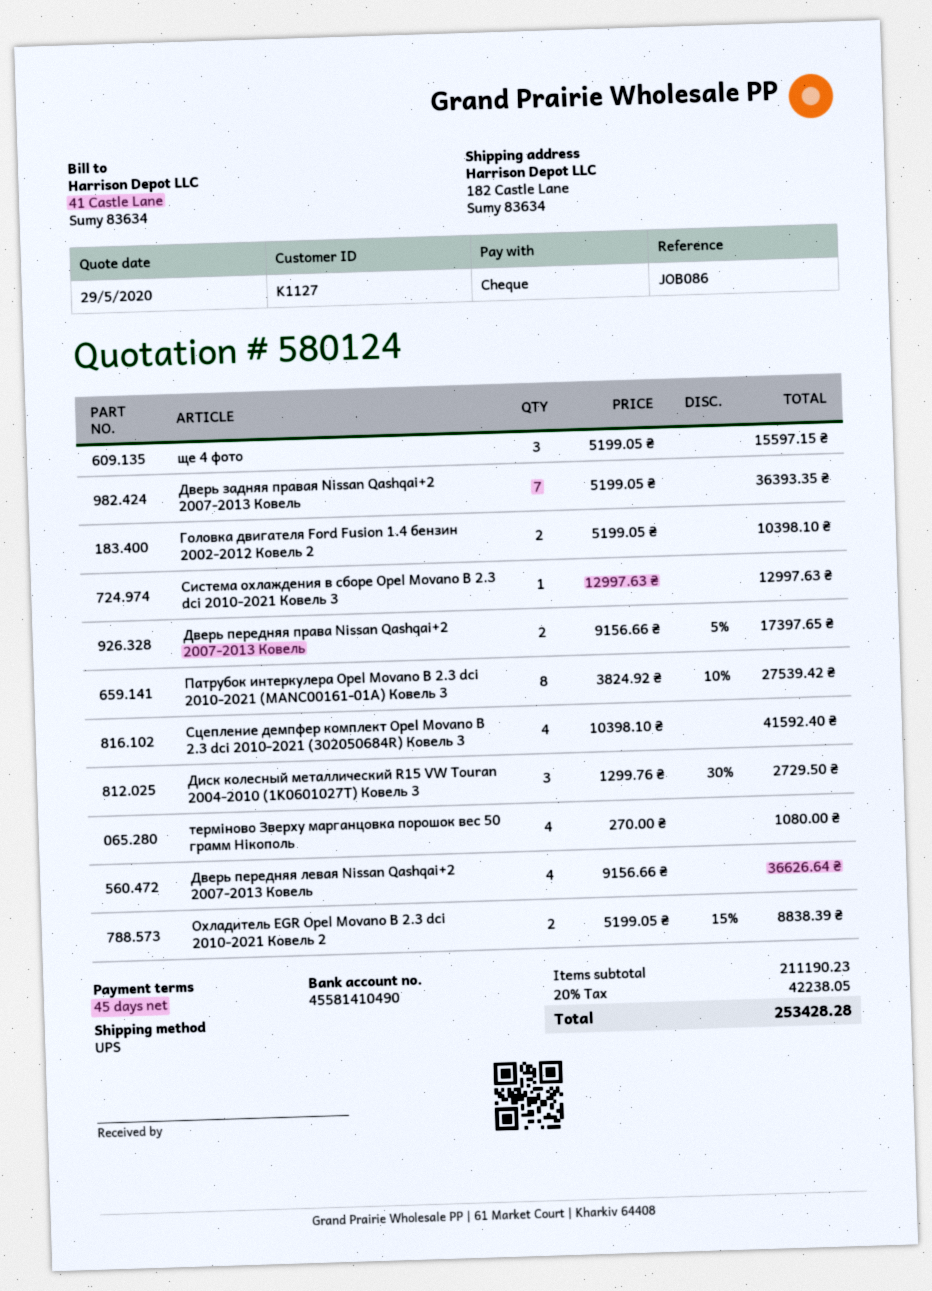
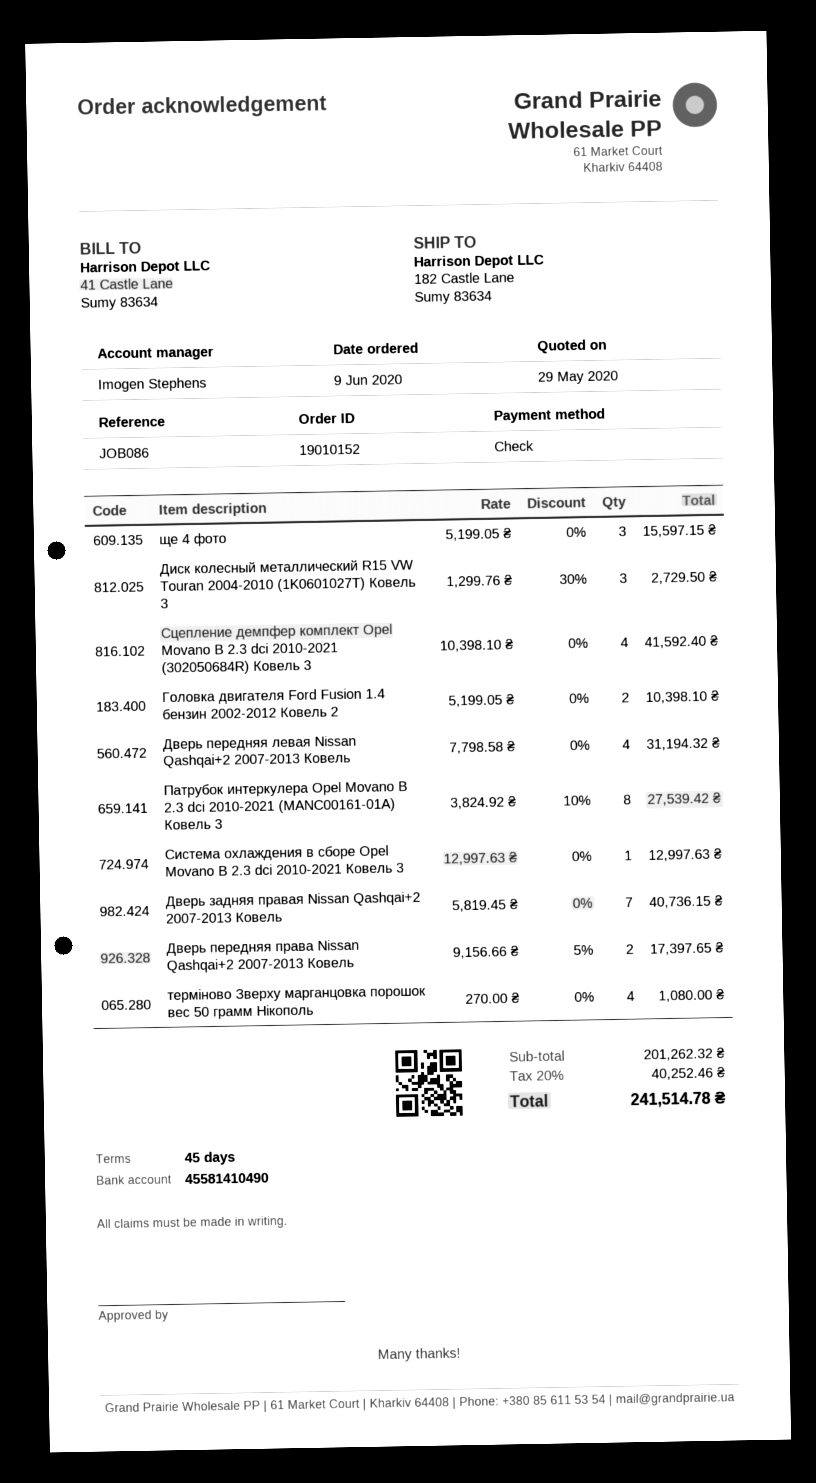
Дверь задняя правая Nissan Qashqai+2 2007-2013 Ковель: 7 x 5199.05 = 36393.35 -> 7 x 5819.45 = 40736.15
Дверь передняя левая Nissan Qashqai+2 2007-2013 Ковель: 4 x 9156.66 = 36626.64 -> 4 x 7798.58 = 31194.32
Охладитель EGR Opel Movano B 2.3 dci 2010-2021 Ковель 2: 2 x 5199.05 - 15% = 8838.39 -> none
subtotal: 211190.23 -> 201262.32
tax: 20% = 42238.05 -> 20% = 40252.46
total: 253428.28 -> 241514.78

